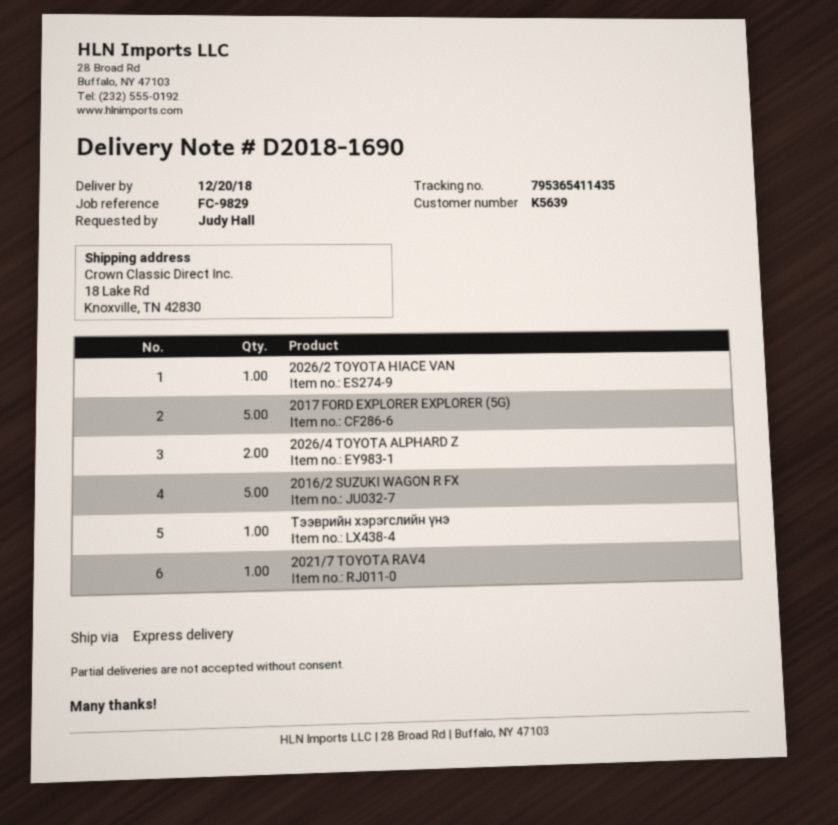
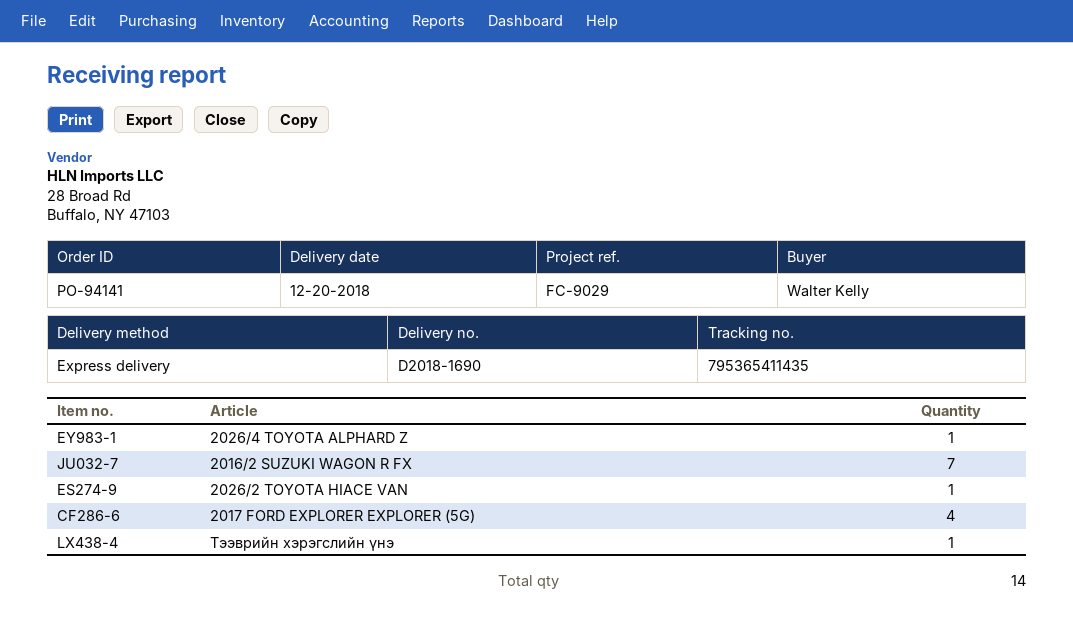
reference: FC-9829 -> FC-9029
ordered by: Judy Hall -> Walter Kelly
2017 FORD EXPLORER EXPLORER (5G): 5 -> 4
2026/4 TOYOTA ALPHARD Z: 2 -> 1
2016/2 SUZUKI WAGON R FX: 5 -> 7
2021/7 TOYOTA RAV4: 1 -> none

